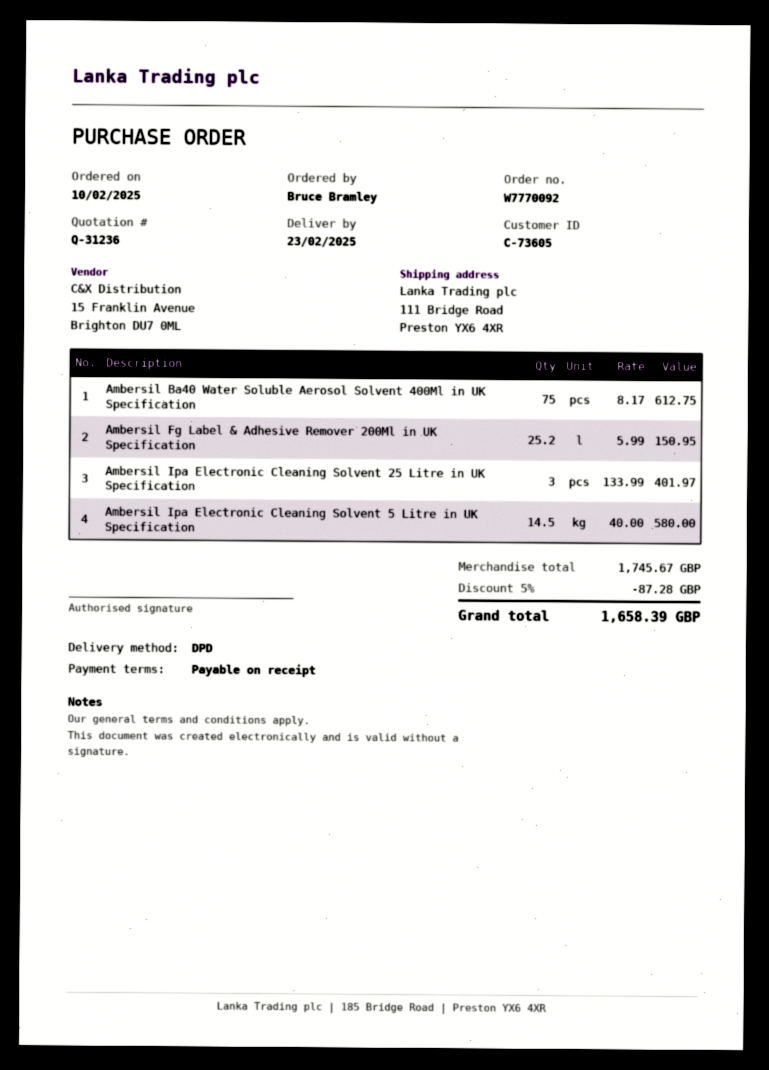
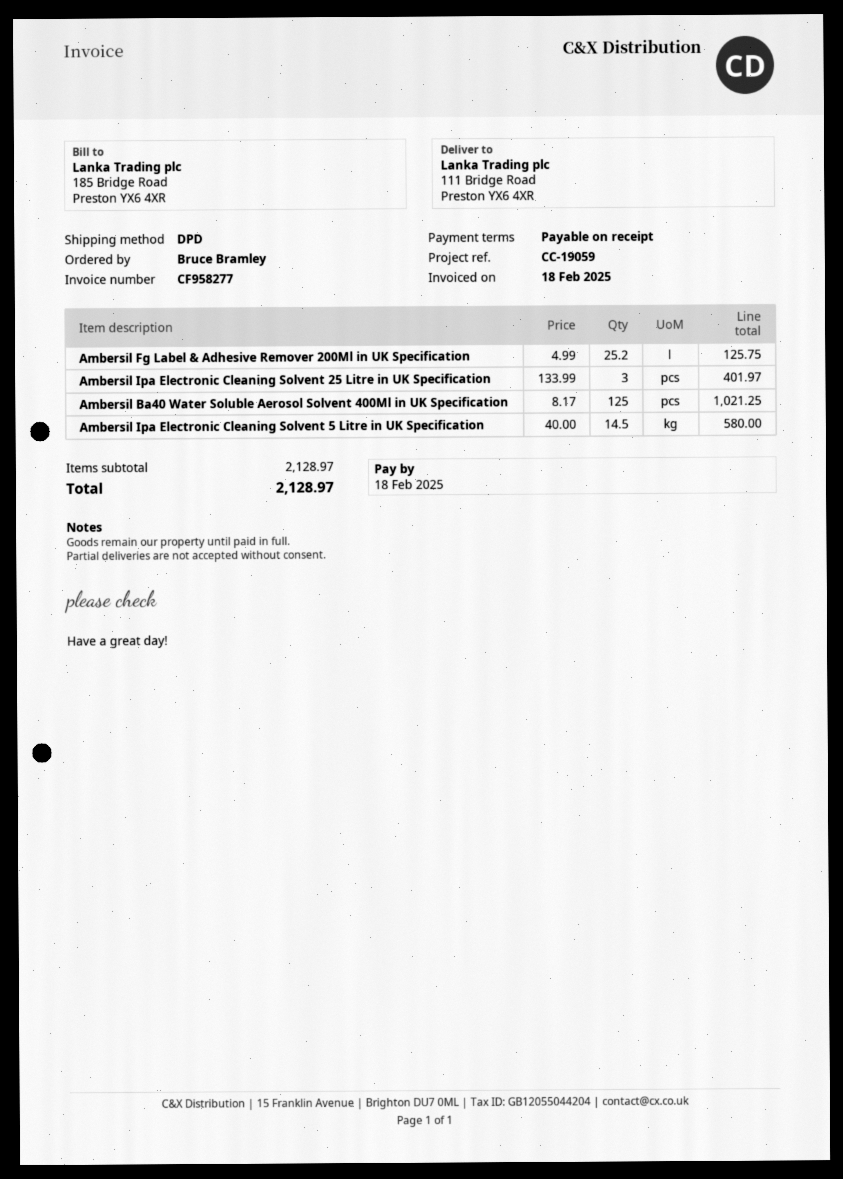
Ambersil Ba40 Water Soluble Aerosol Solvent 400Ml in UK Specification: 75 x 8.17 = 612.75 -> 125 x 8.17 = 1021.25
Ambersil Fg Label & Adhesive Remover 200Ml in UK Specification: 25.2 x 5.99 = 150.95 -> 25.2 x 4.99 = 125.75
subtotal: 1745.67 -> 2128.97
discount: 5% = 87.28 -> none
total: 1658.39 -> 2128.97

